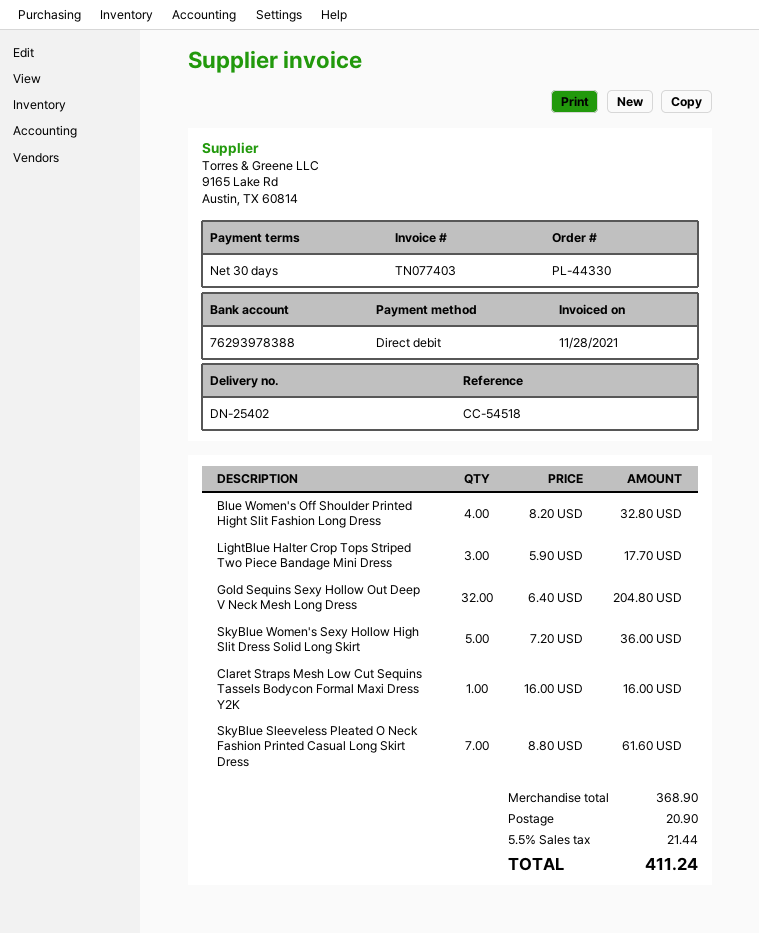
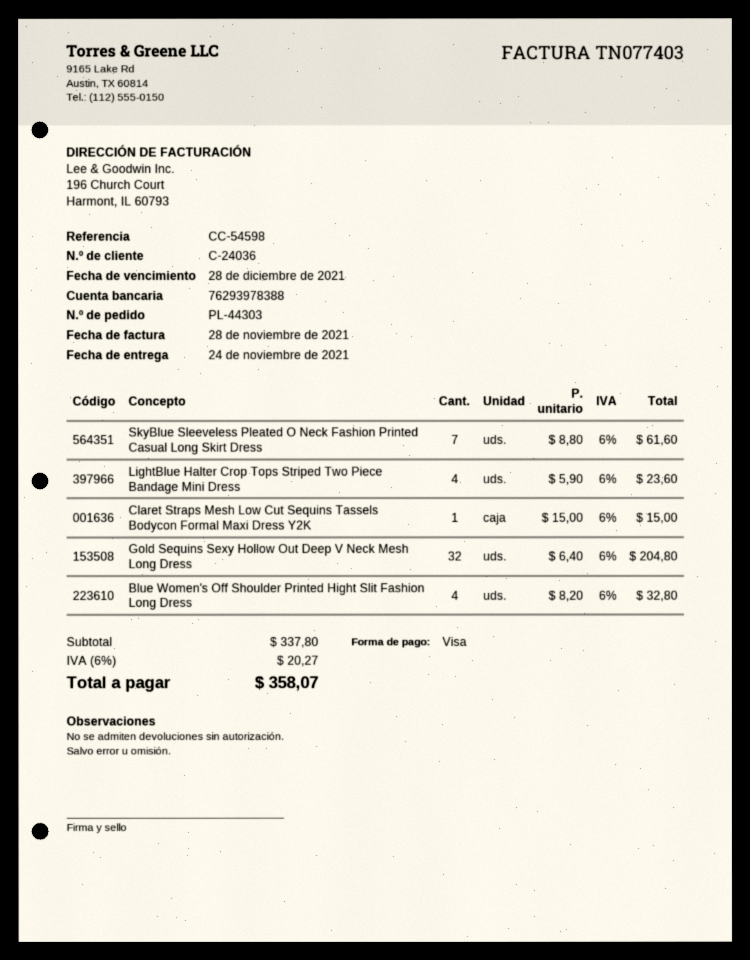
order number: PL-44330 -> PL-44303
reference: CC-54518 -> CC-54598
payment method: direct debit -> Visa
LightBlue Halter Crop Tops Striped Two Piece Bandage Mini Dress: 3 x 5.90 = 17.70 -> 4 x 5.90 = 23.60
SkyBlue Women's Sexy Hollow High Slit Dress Solid Long Skirt: 5 x 7.20 = 36.00 -> none
Claret Straps Mesh Low Cut Sequins Tassels Bodycon Formal Maxi Dress Y2K: 1 x 16.00 = 16.00 -> 1 x 15.00 = 15.00
subtotal: 368.90 -> 337.80
shipping: 20.90 -> none
tax: 5.5% = 21.44 -> 6% = 20.27
total: 411.24 -> 358.07

